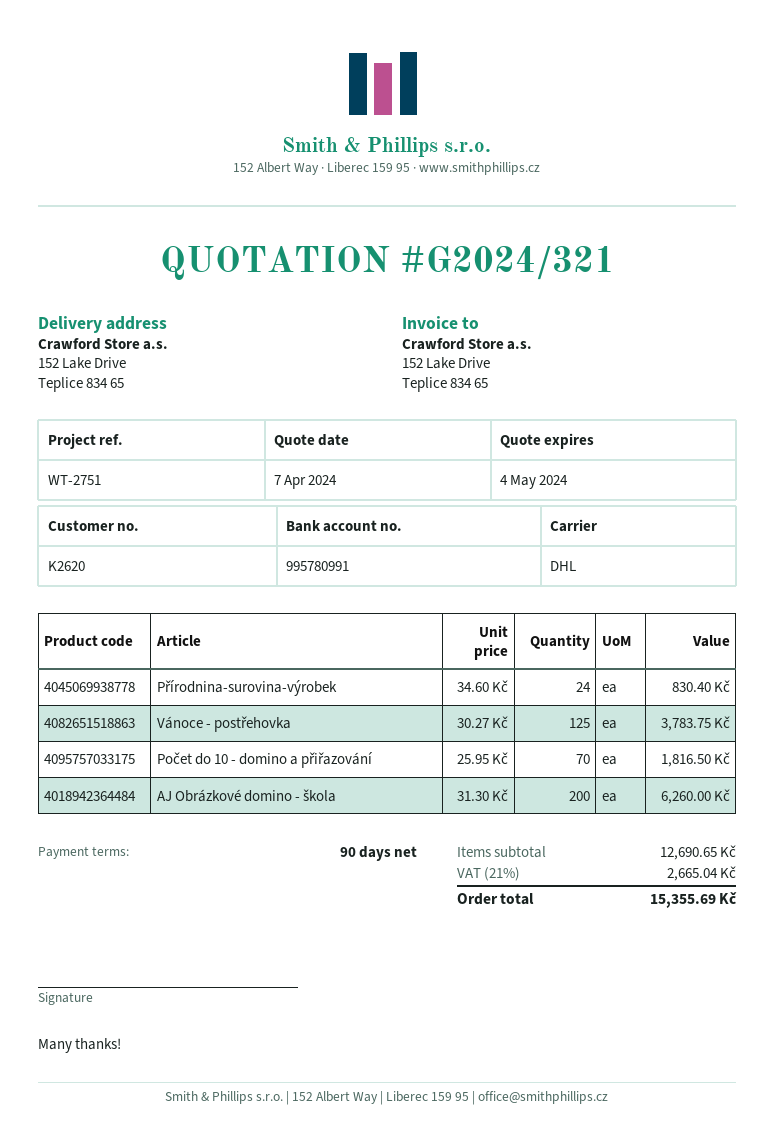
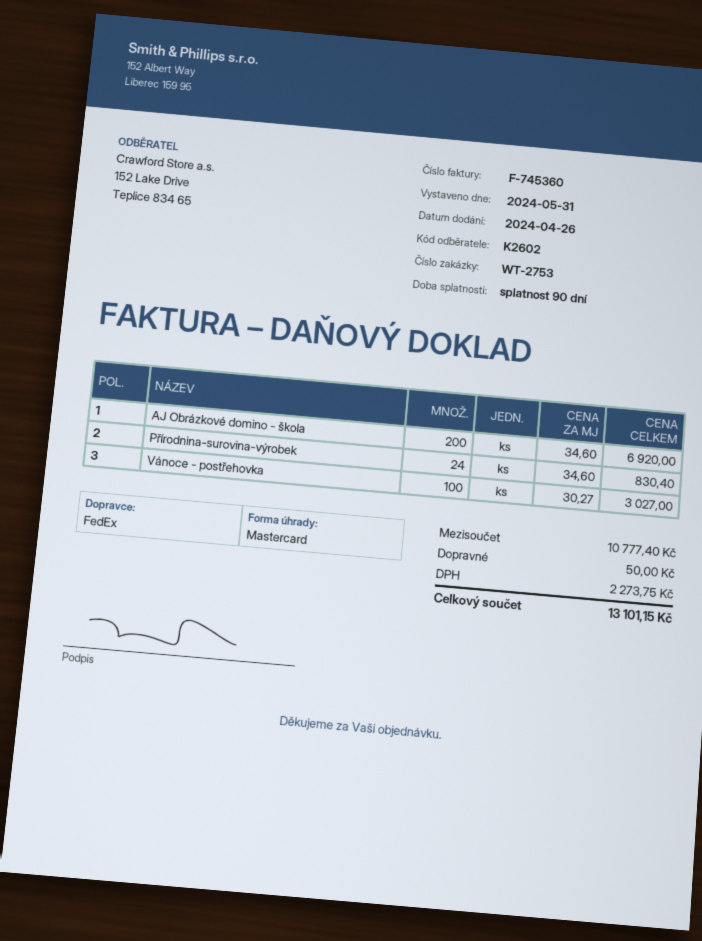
customer number: K2620 -> K2602
reference: WT-2751 -> WT-2753
shipping method: DHL -> FedEx
Vánoce - postřehovka: 125 x 30.27 = 3783.75 -> 100 x 30.27 = 3027.00
Počet do 10 - domino a přiřazování: 70 x 25.95 = 1816.50 -> none
AJ Obrázkové domino - škola: 200 x 31.30 = 6260.00 -> 200 x 34.60 = 6920.00
subtotal: 12690.65 -> 10777.40
shipping: none -> 50.00
tax: 2665.04 -> 2273.75
total: 15355.69 -> 13101.15

